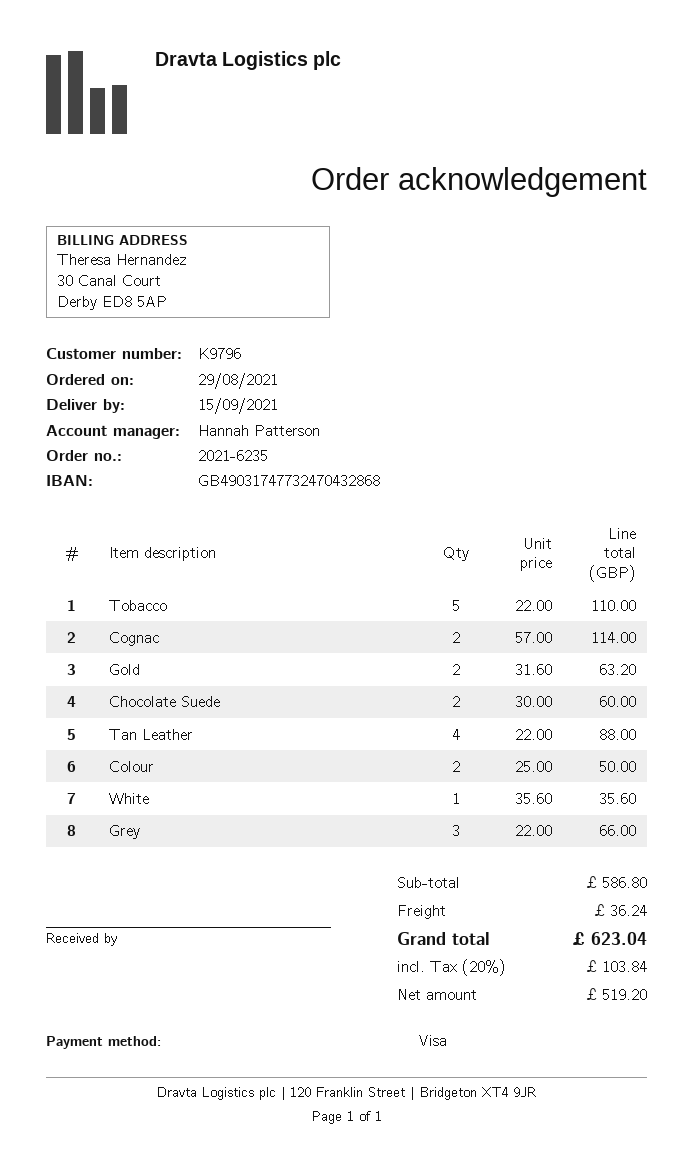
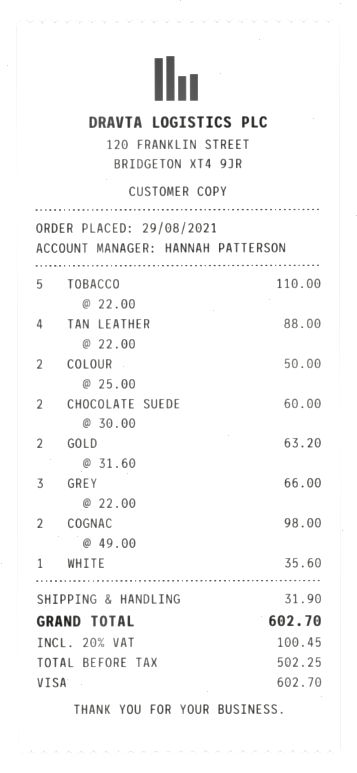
Cognac: 2 x 57.00 = 114.00 -> 2 x 49.00 = 98.00
shipping: 36.24 -> 31.90
net: 519.20 -> 502.25
tax: 20% = 103.84 -> 20% = 100.45
total: 623.04 -> 602.70

